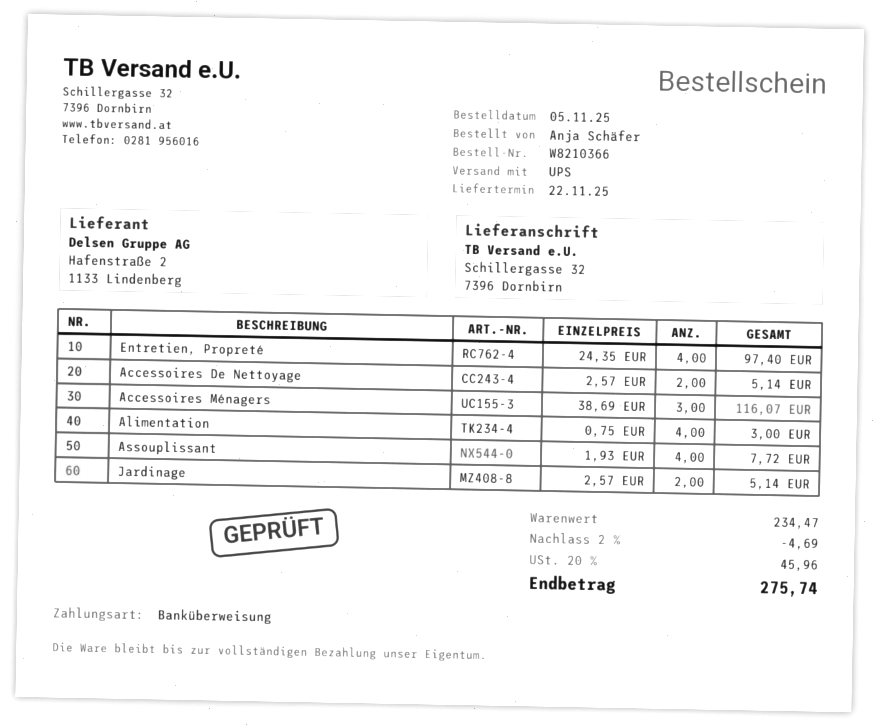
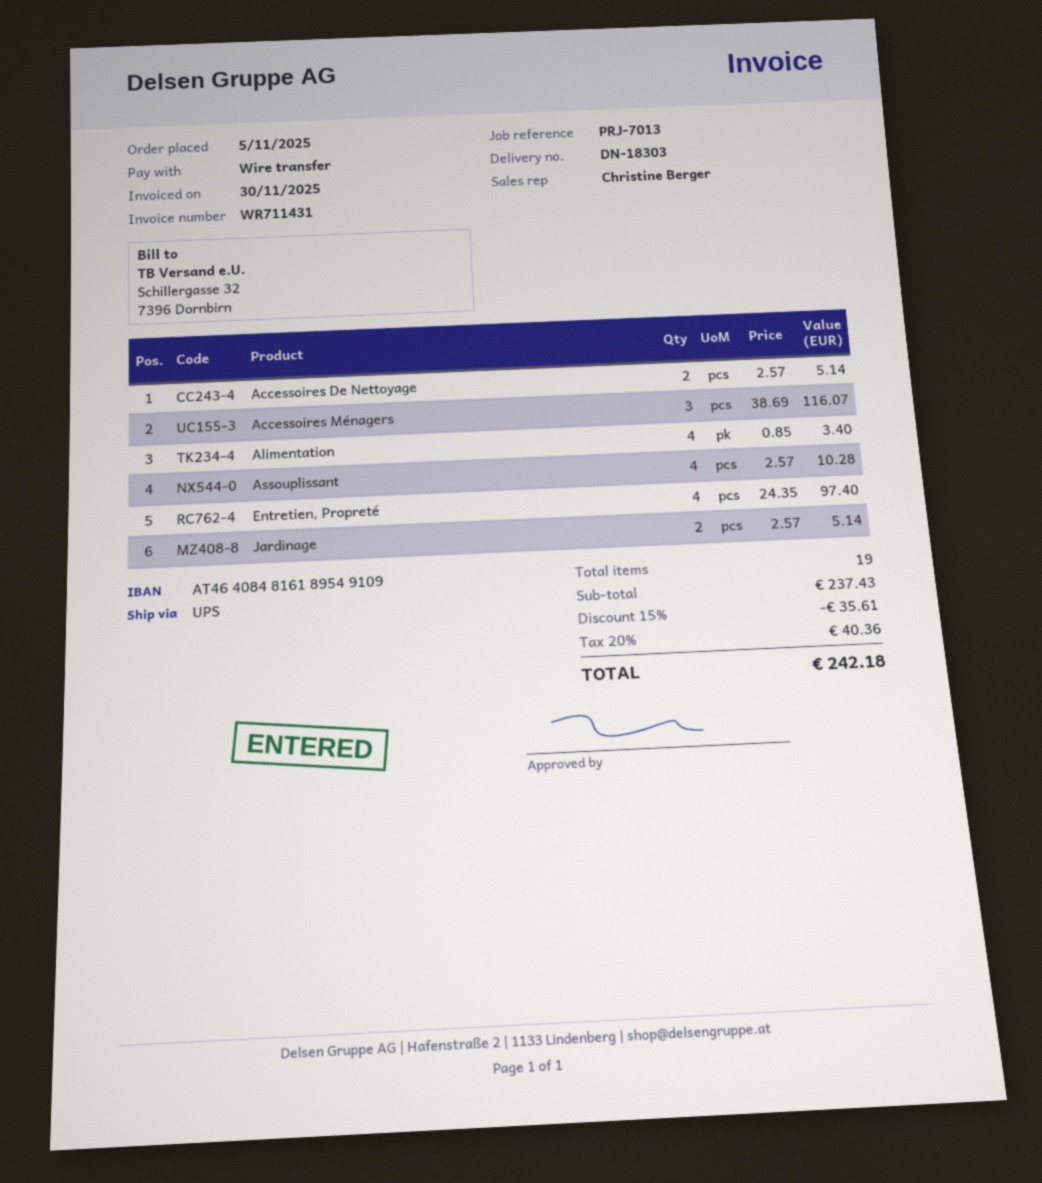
Alimentation: 4 x 0.75 = 3.00 -> 4 x 0.85 = 3.40
Assouplissant: 4 x 1.93 = 7.72 -> 4 x 2.57 = 10.28
subtotal: 234.47 -> 237.43
discount: 2% = 4.69 -> 15% = 35.61
tax: 20% = 45.96 -> 20% = 40.36
total: 275.74 -> 242.18

